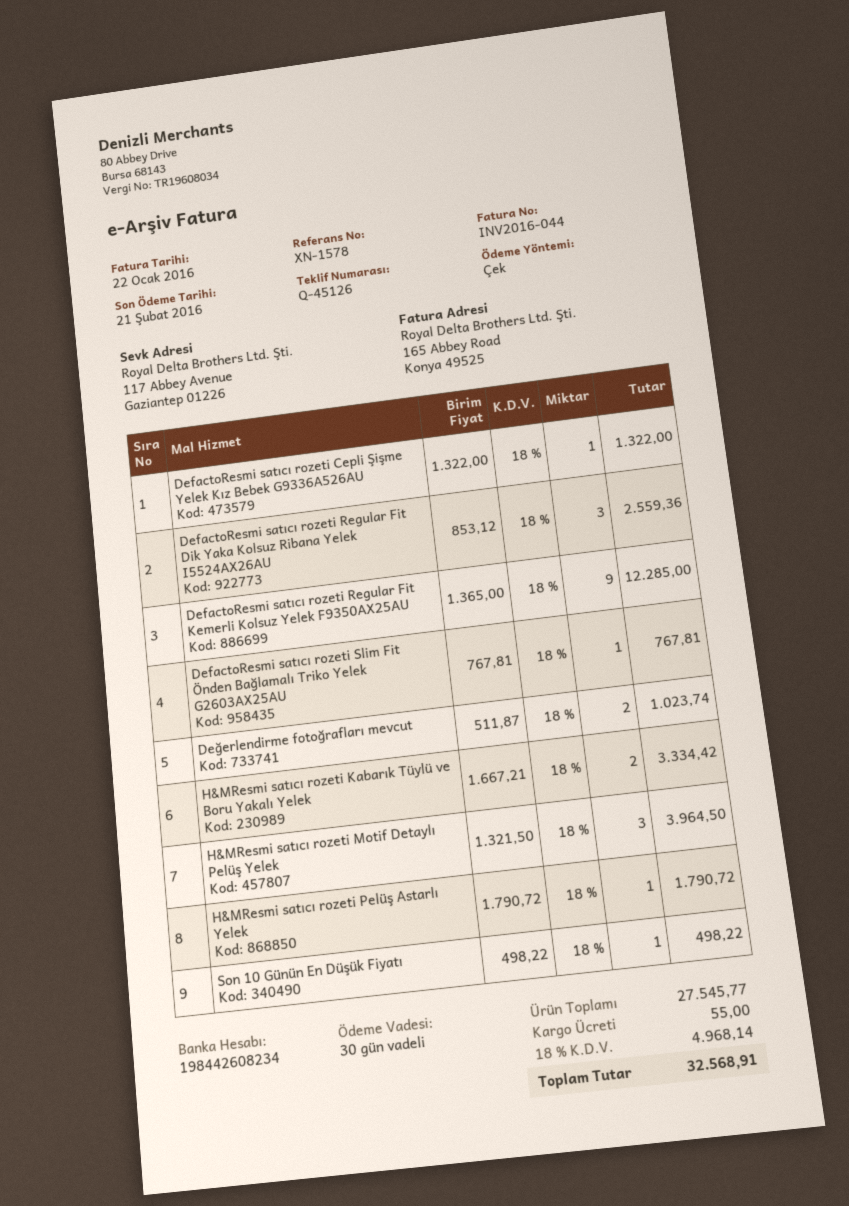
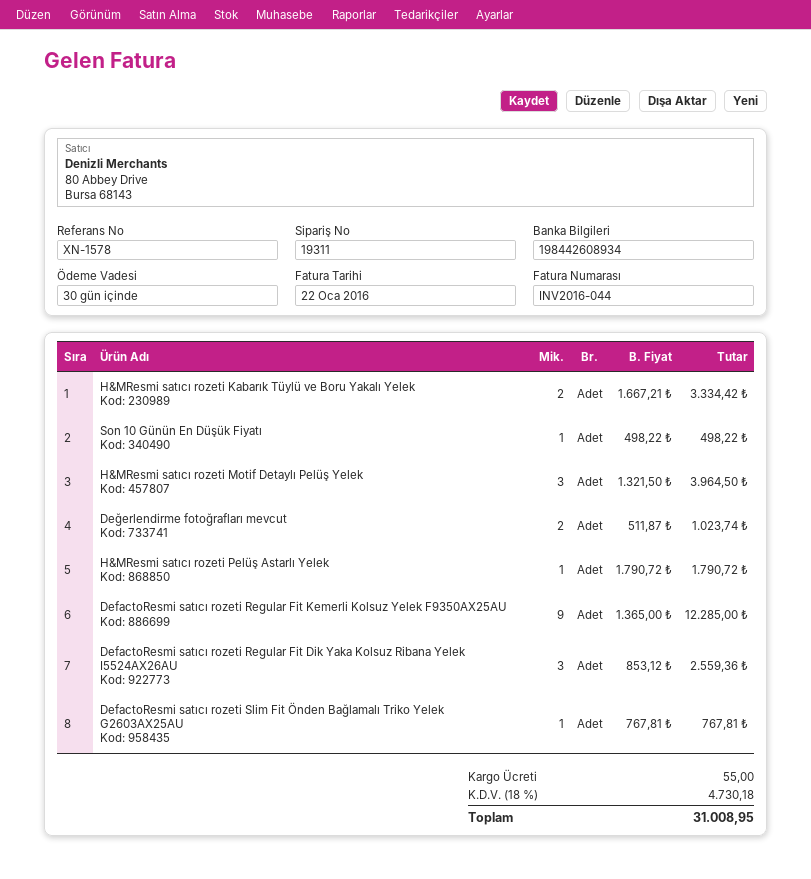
bank account: 198442608234 -> 198442608934
DefactoResmi satıcı rozeti Cepli Şişme Yelek Kız Bebek G9336A526AU: 1 x 1322.00 = 1322.00 -> none
tax: 18% = 4968.14 -> 18% = 4730.18
total: 32568.91 -> 31008.95

